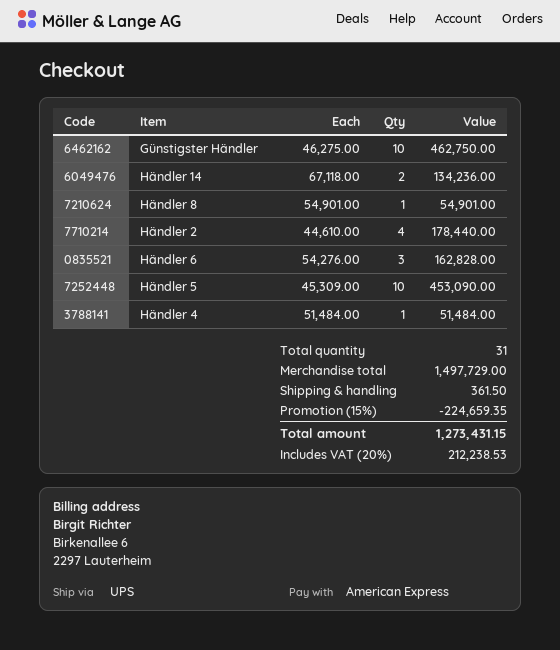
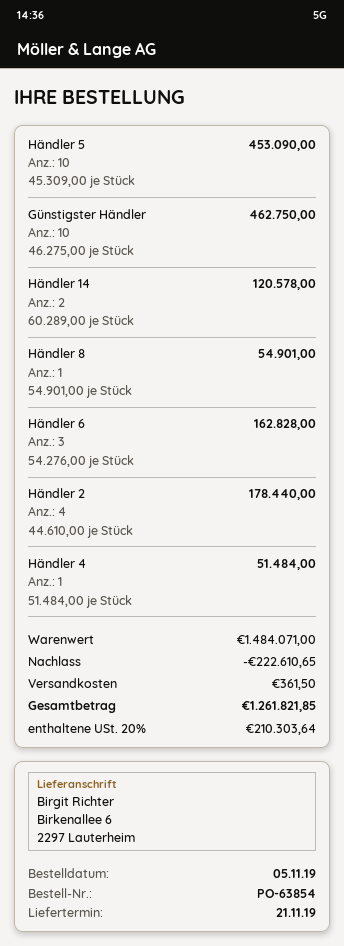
Händler 14: 2 x 67118.00 = 134236.00 -> 2 x 60289.00 = 120578.00
subtotal: 1497729.00 -> 1484071.00
discount: 224659.35 -> 222610.65
tax: 20% = 212238.53 -> 20% = 210303.64
total: 1273431.15 -> 1261821.85

